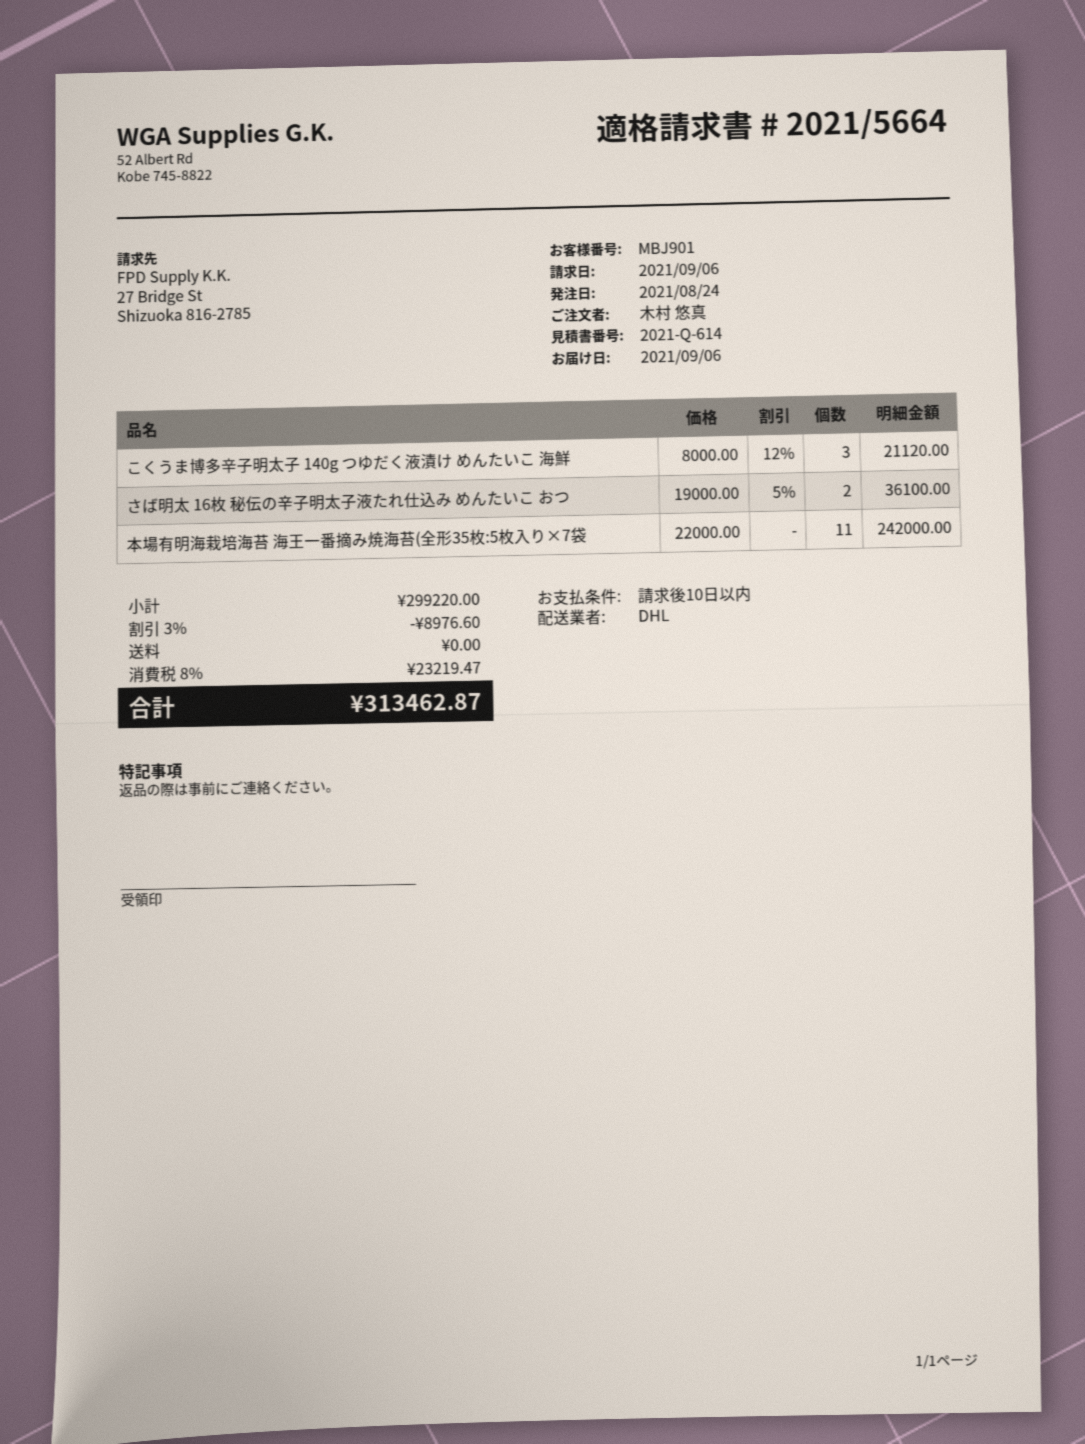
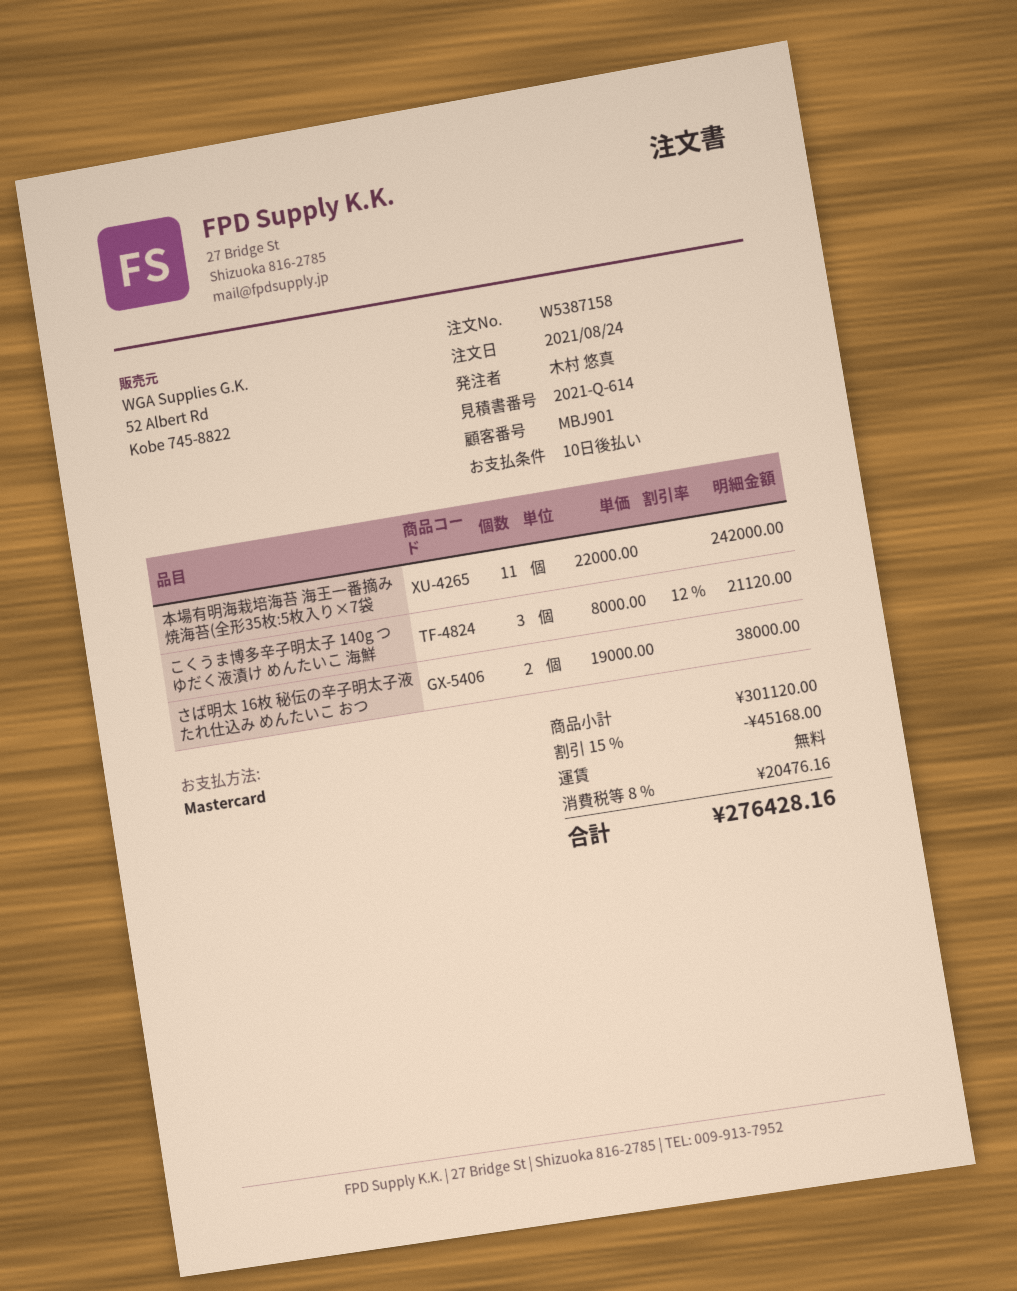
さば明太 16枚 秘伝の辛子明太子液たれ仕込み めんたいこ おつ: 2 x 19000.00 - 5% = 36100.00 -> 2 x 19000.00 = 38000.00
subtotal: 299220.00 -> 301120.00
discount: 3% = 8976.60 -> 15% = 45168.00
tax: 8% = 23219.47 -> 8% = 20476.16
total: 313462.87 -> 276428.16

